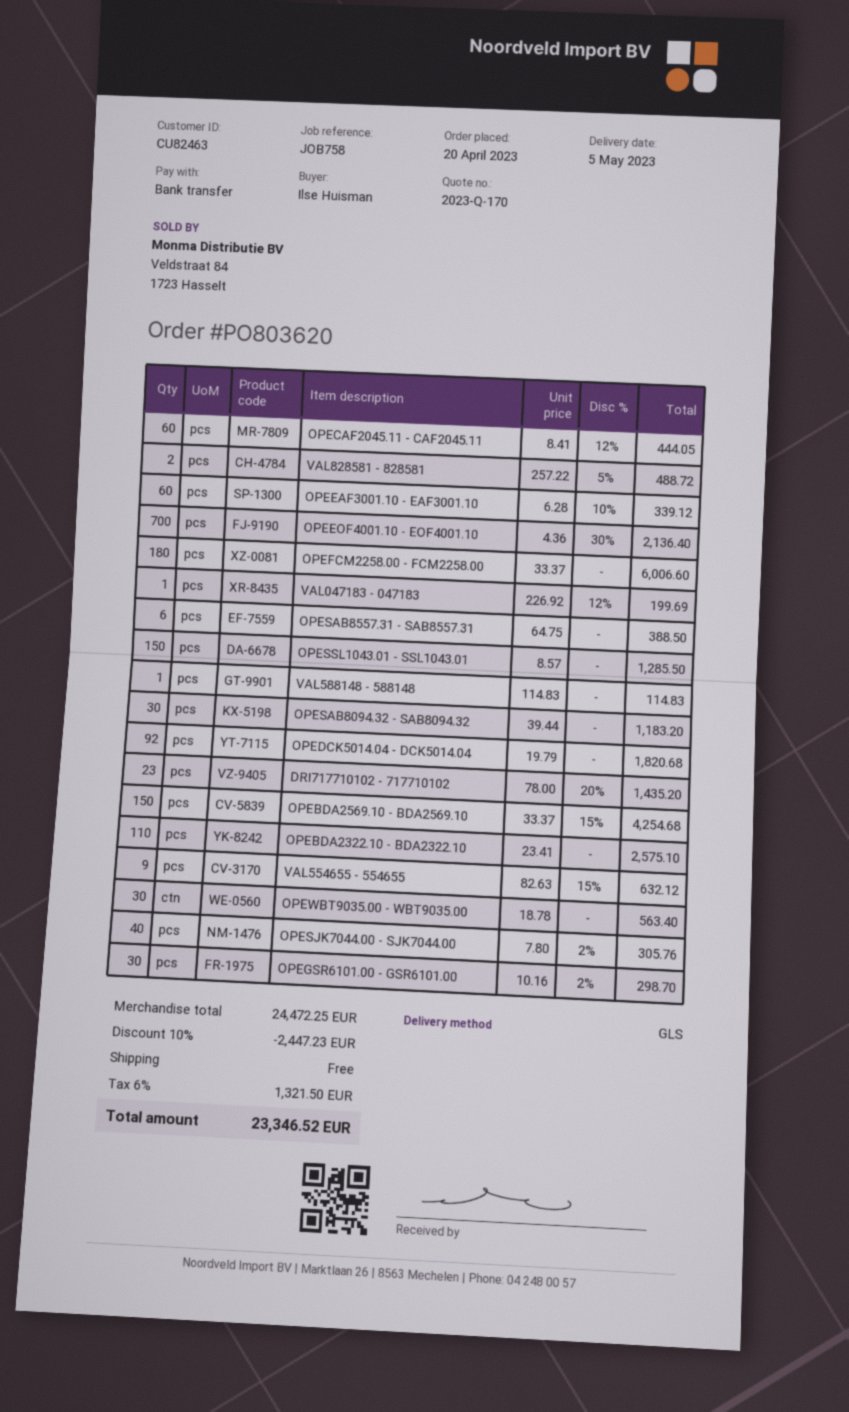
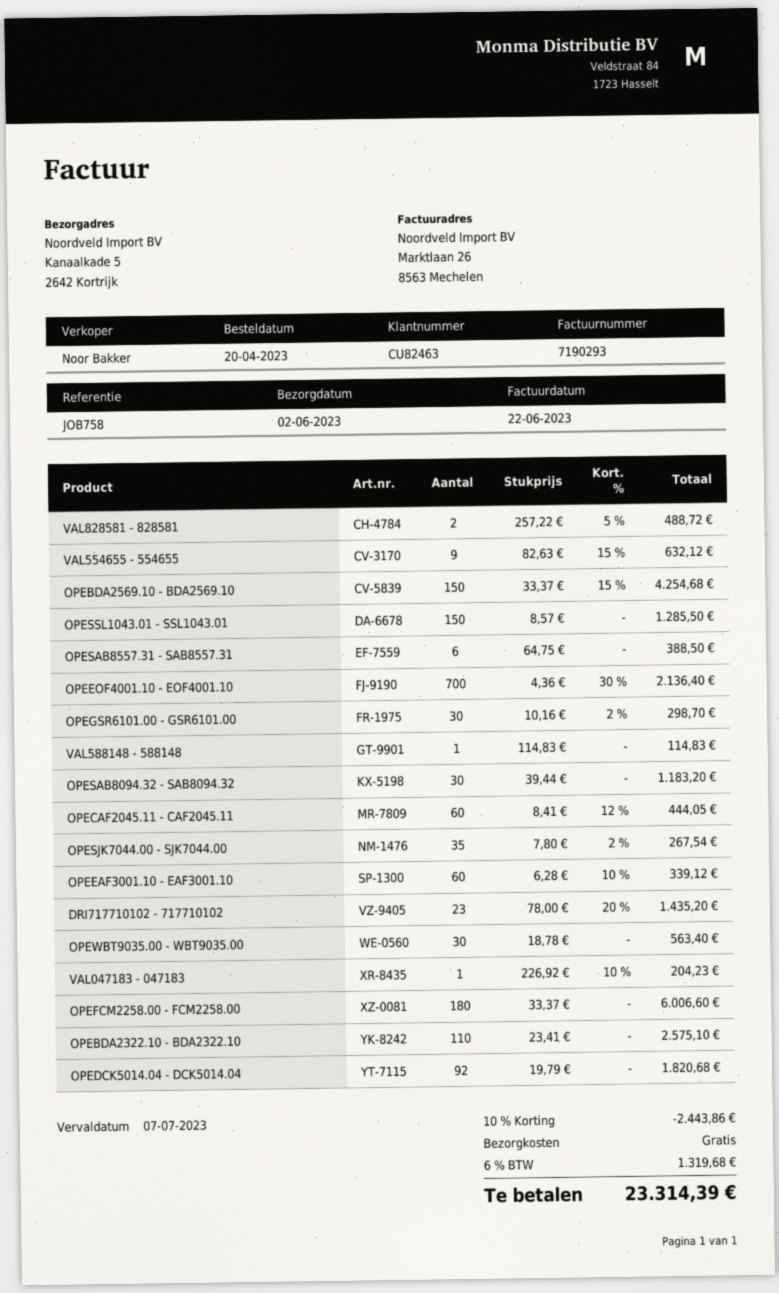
delivery date: 2023-05-05 -> 2023-06-02
VAL047183 - 047183: 1 x 226.92 - 12% = 199.69 -> 1 x 226.92 - 10% = 204.23
OPESJK7044.00 - SJK7044.00: 40 x 7.80 - 2% = 305.76 -> 35 x 7.80 - 2% = 267.54
discount: 10% = 2447.23 -> 10% = 2443.86
tax: 6% = 1321.50 -> 6% = 1319.68
total: 23346.52 -> 23314.39

